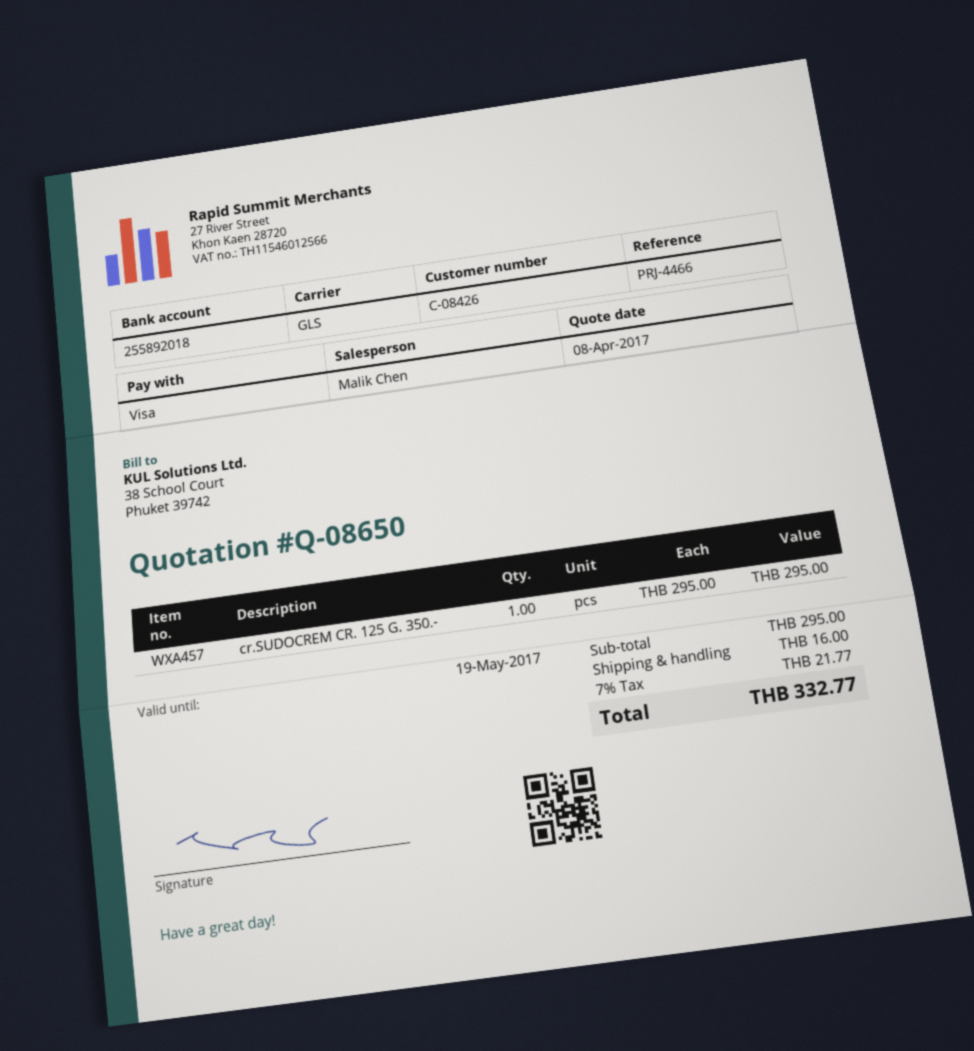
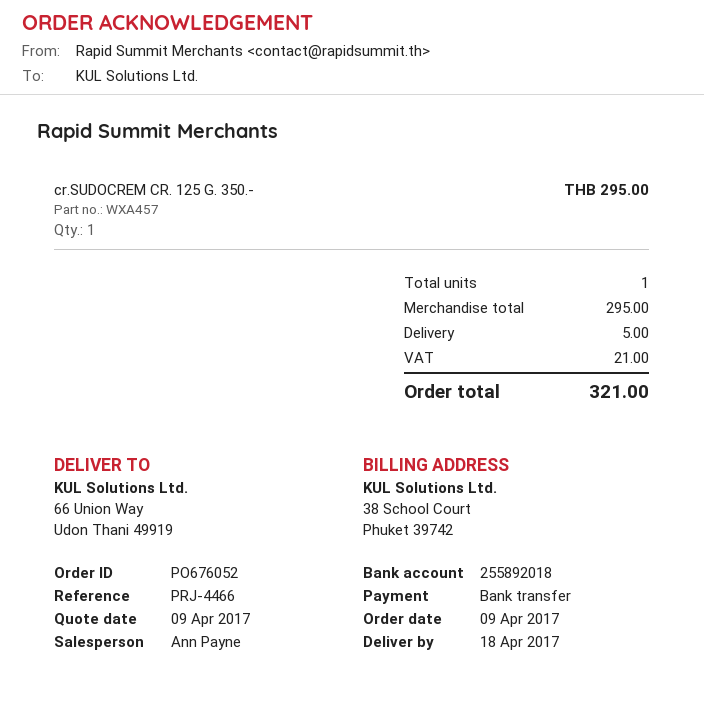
quote date: 2017-04-08 -> 2017-04-09
sales rep: Malik Chen -> Ann Payne
payment method: Visa -> bank transfer
shipping: 16.00 -> 5.00
tax: 21.77 -> 21.00
total: 332.77 -> 321.00

